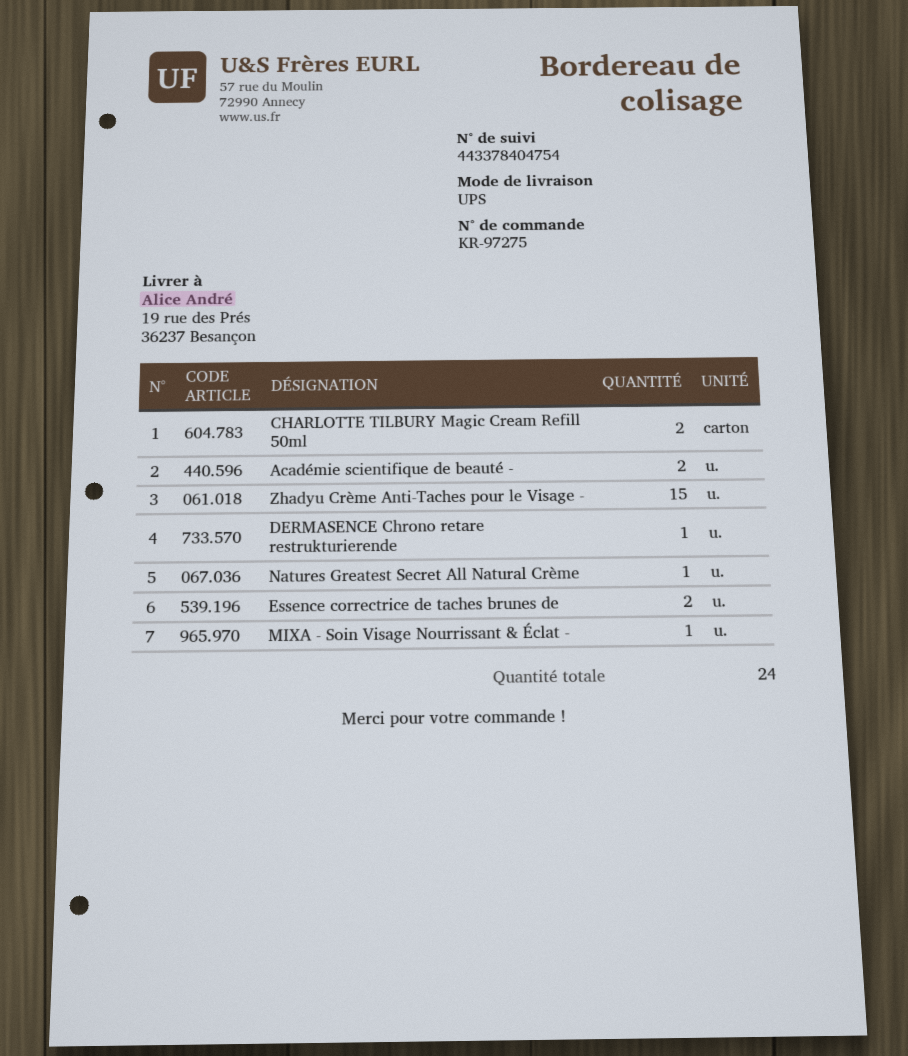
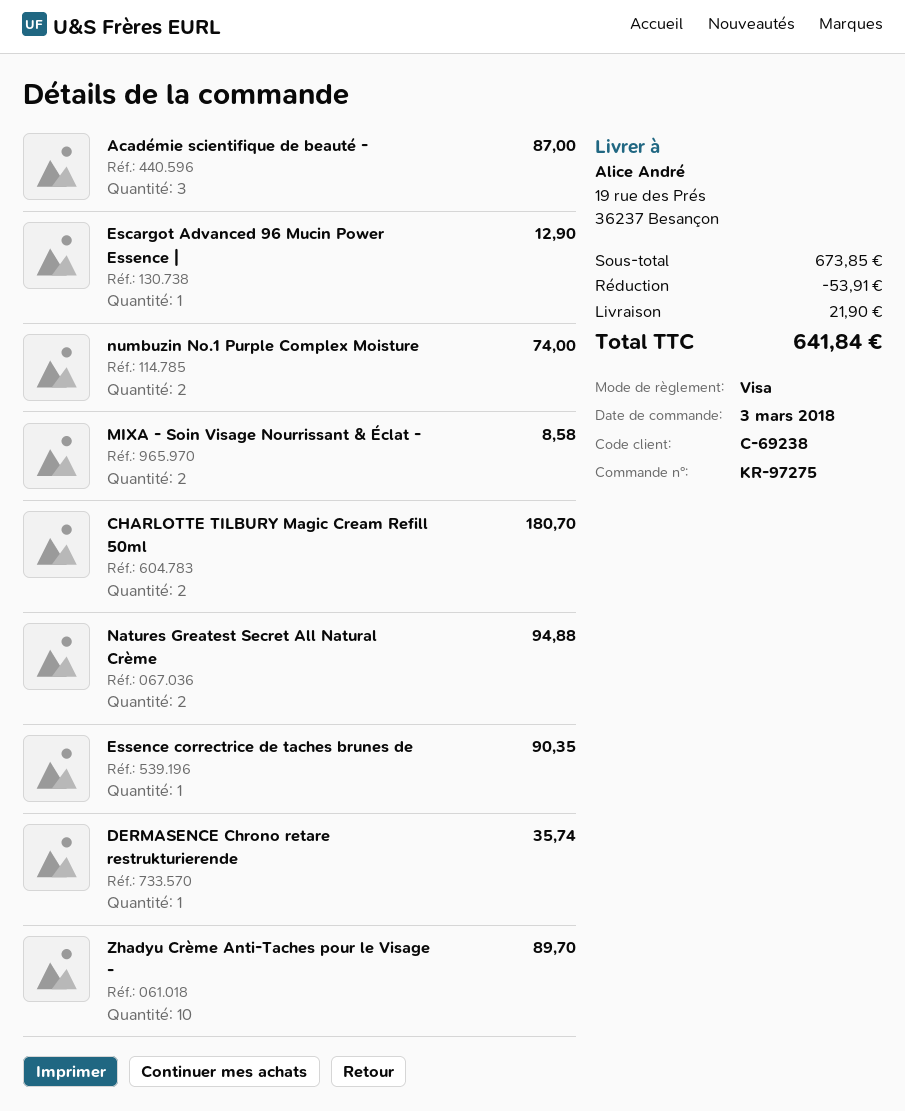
Académie scientifique de beauté -: 2 -> 3
Zhadyu Crème Anti-Taches pour le Visage -: 15 -> 10
Natures Greatest Secret All Natural Crème: 1 -> 2
Essence correctrice de taches brunes de: 2 -> 1
MIXA - Soin Visage Nourrissant & Éclat -: 1 -> 2
Escargot Advanced 96 Mucin Power Essence |: none -> 1
numbuzin No.1 Purple Complex Moisture: none -> 2

